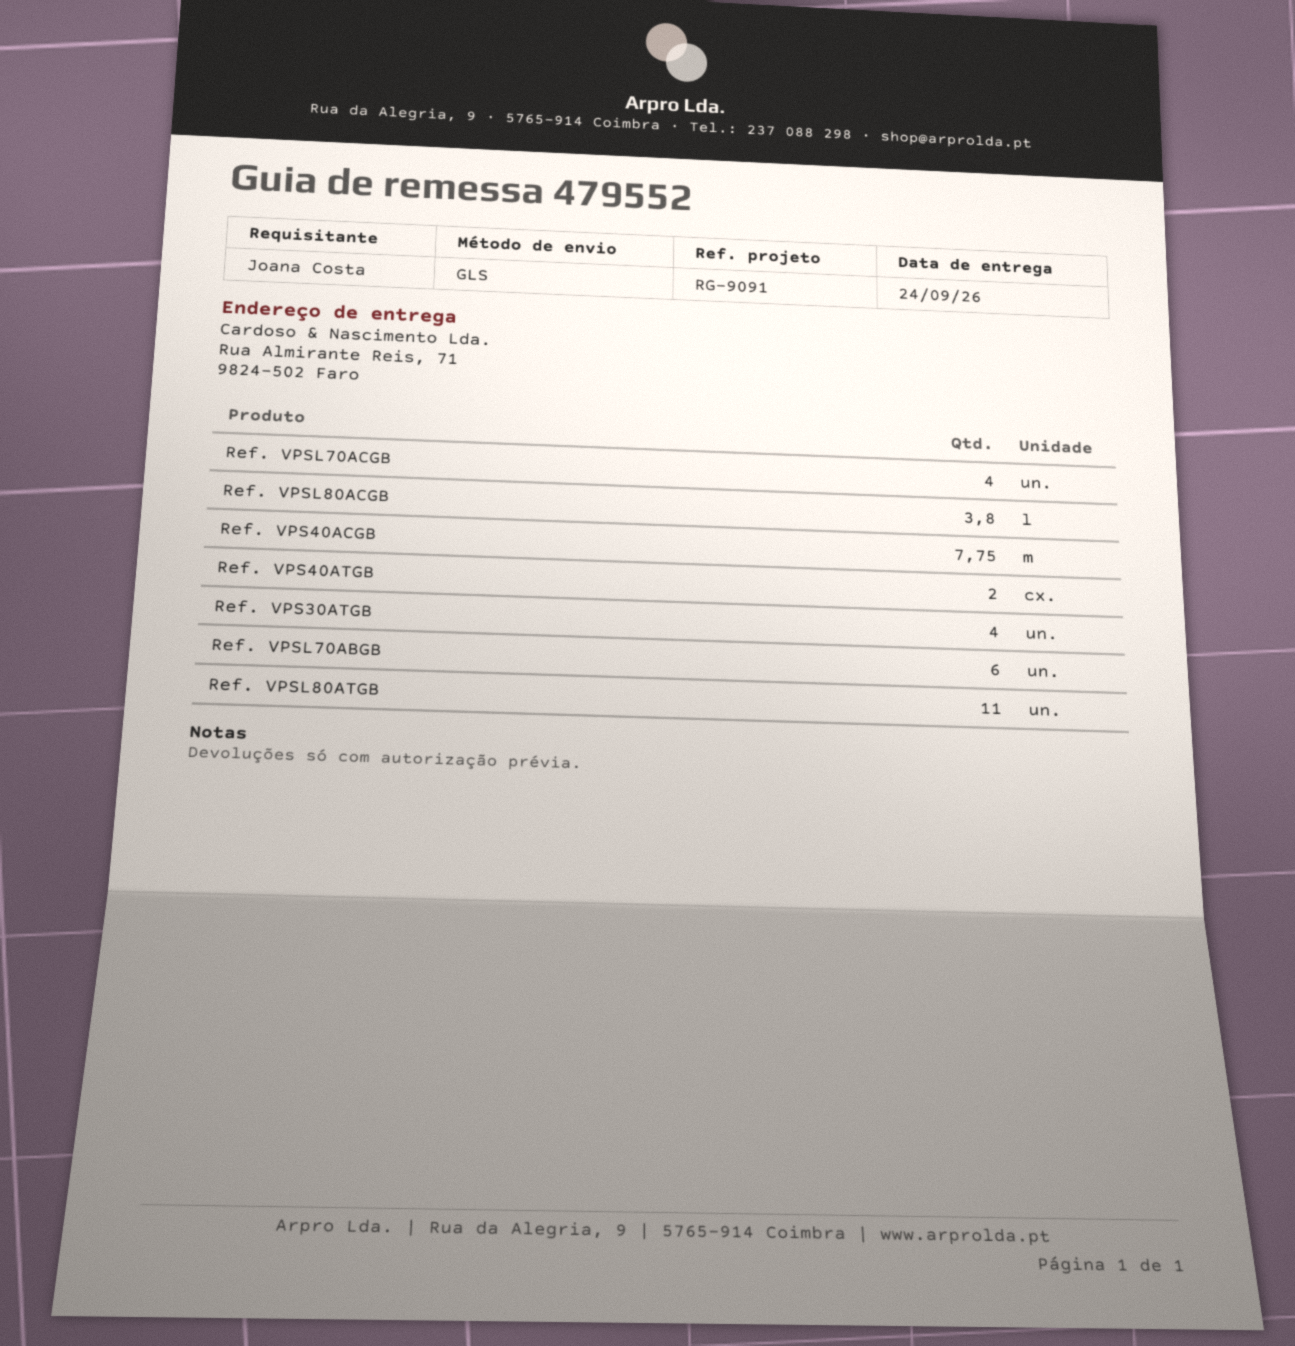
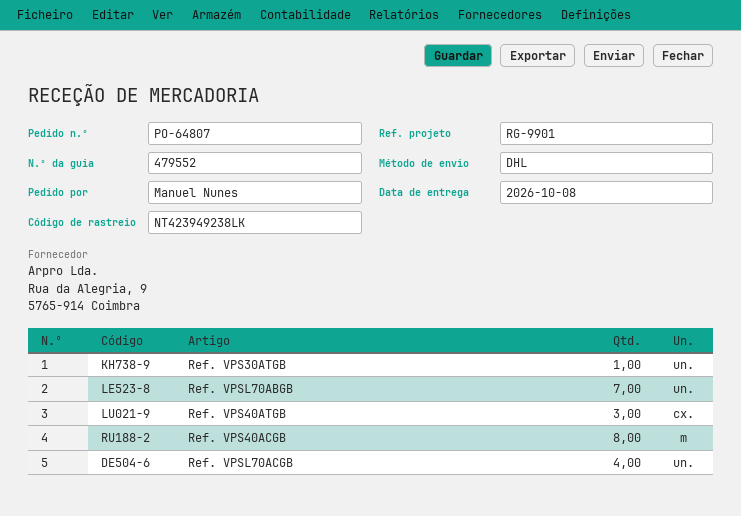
delivery date: 2026-09-24 -> 2026-10-08
reference: RG-9091 -> RG-9901
ordered by: Joana Costa -> Manuel Nunes
shipping method: GLS -> DHL
Ref. VPSL80ACGB: 3.8 -> none
Ref. VPS40ACGB: 7.75 -> 8
Ref. VPS40ATGB: 2 -> 3
Ref. VPS30ATGB: 4 -> 1
Ref. VPSL70ABGB: 6 -> 7
Ref. VPSL80ATGB: 11 -> none

